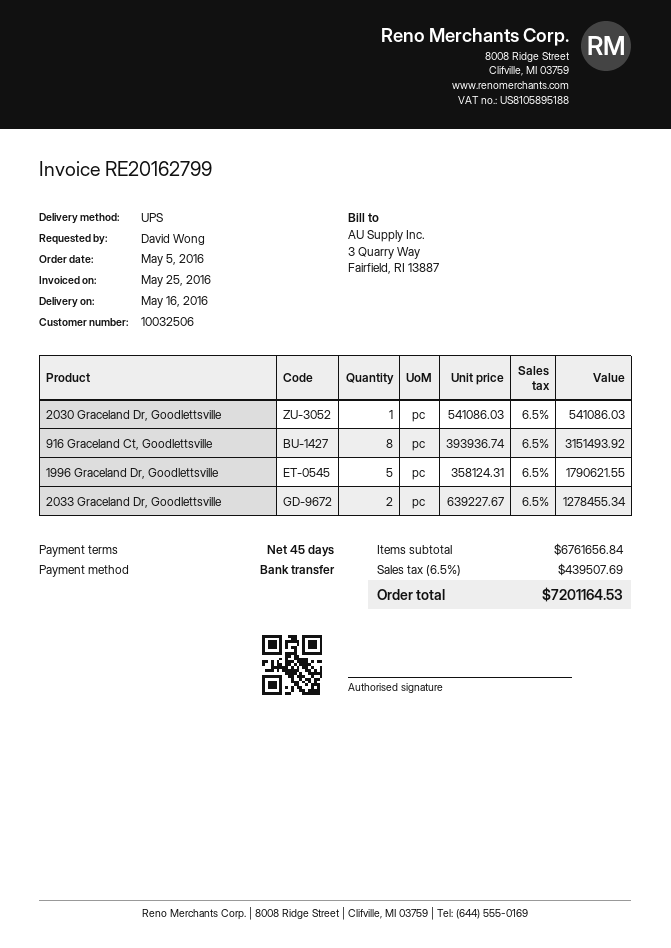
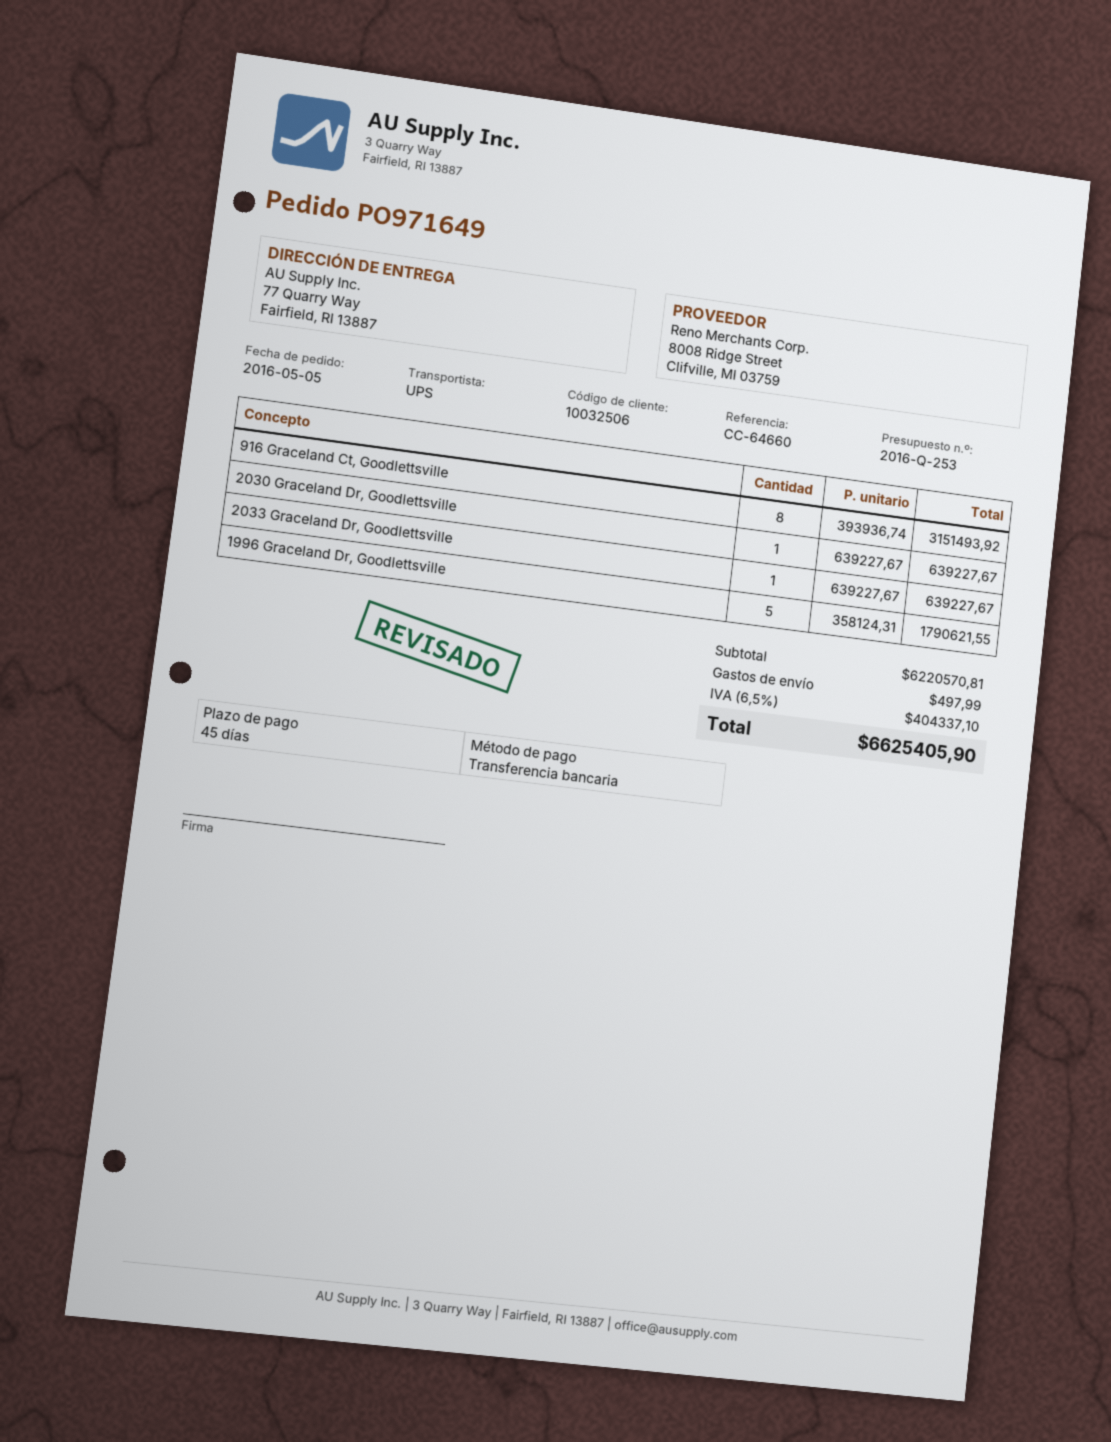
2030 Graceland Dr, Goodlettsville: 1 x 541086.03 = 541086.03 -> 1 x 639227.67 = 639227.67
2033 Graceland Dr, Goodlettsville: 2 x 639227.67 = 1278455.34 -> 1 x 639227.67 = 639227.67
subtotal: 6761656.84 -> 6220570.81
shipping: none -> 497.99
tax: 6.5% = 439507.69 -> 6.5% = 404337.10
total: 7201164.53 -> 6625405.90

